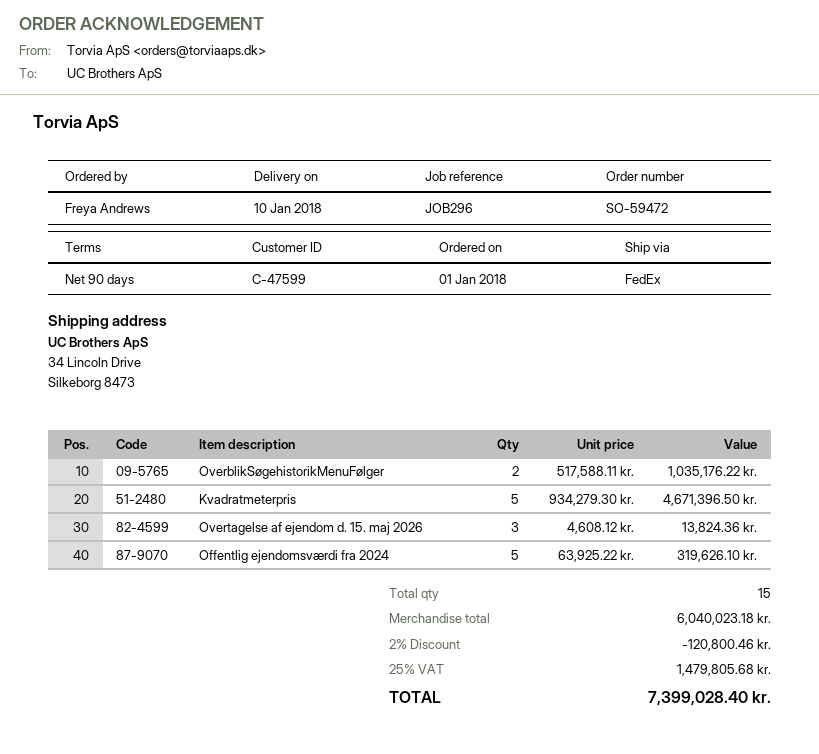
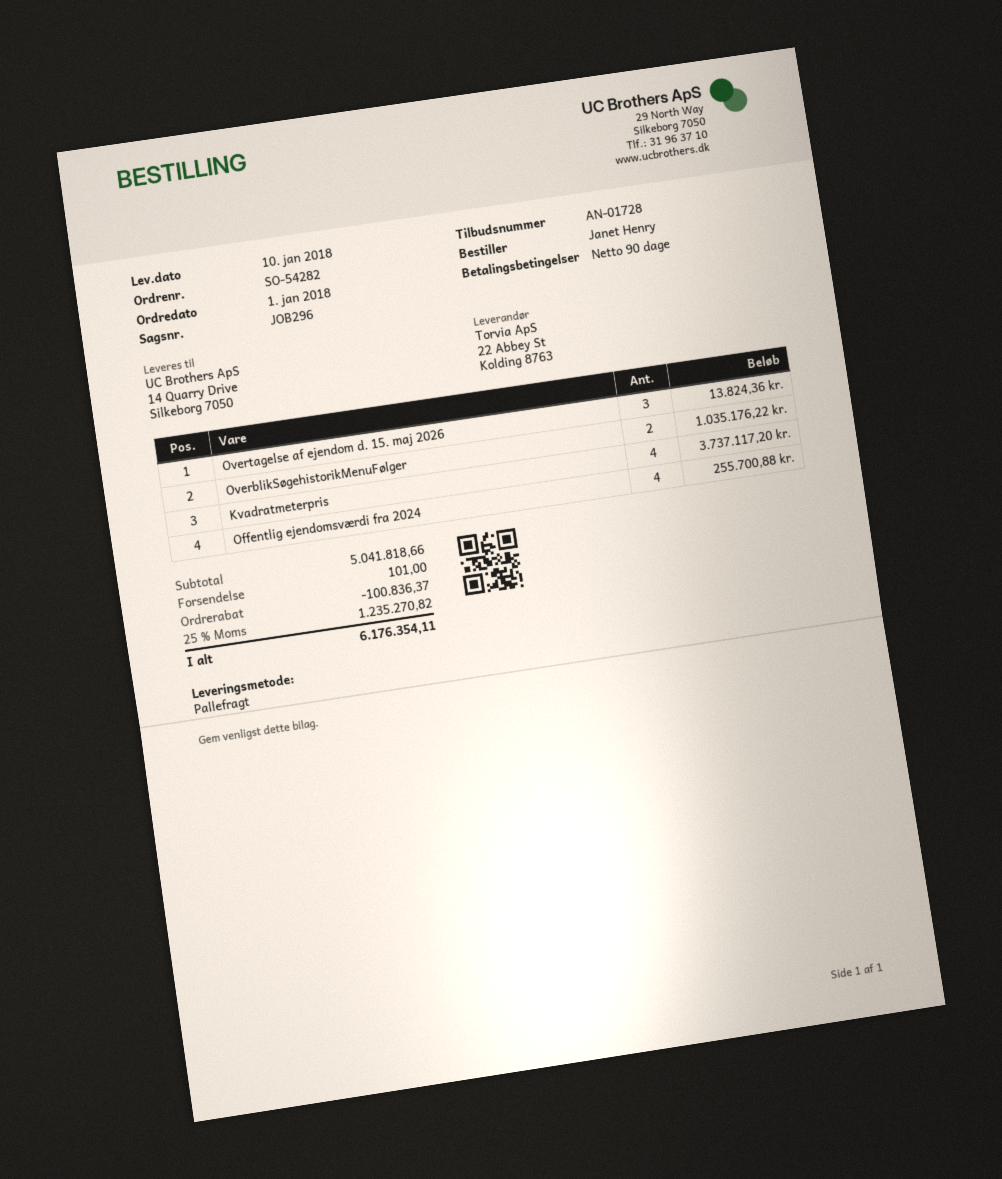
order number: SO-59472 -> SO-54282
ordered by: Freya Andrews -> Janet Henry
shipping method: FedEx -> pallet freight
ship to: 34 Lincoln Drive, Silkeborg 8473 -> 14 Quarry Drive, Silkeborg 7050
Kvadratmeterpris: 5 for 4671396.50 -> 4 for 3737117.20
Offentlig ejendomsværdi fra 2024: 5 for 319626.10 -> 4 for 255700.88
subtotal: 6040023.18 -> 5041818.66
discount: 120800.46 -> 100836.37
shipping: none -> 101.00
tax: 25% = 1479805.68 -> 25% = 1235270.82
total: 7399028.40 -> 6176354.11

